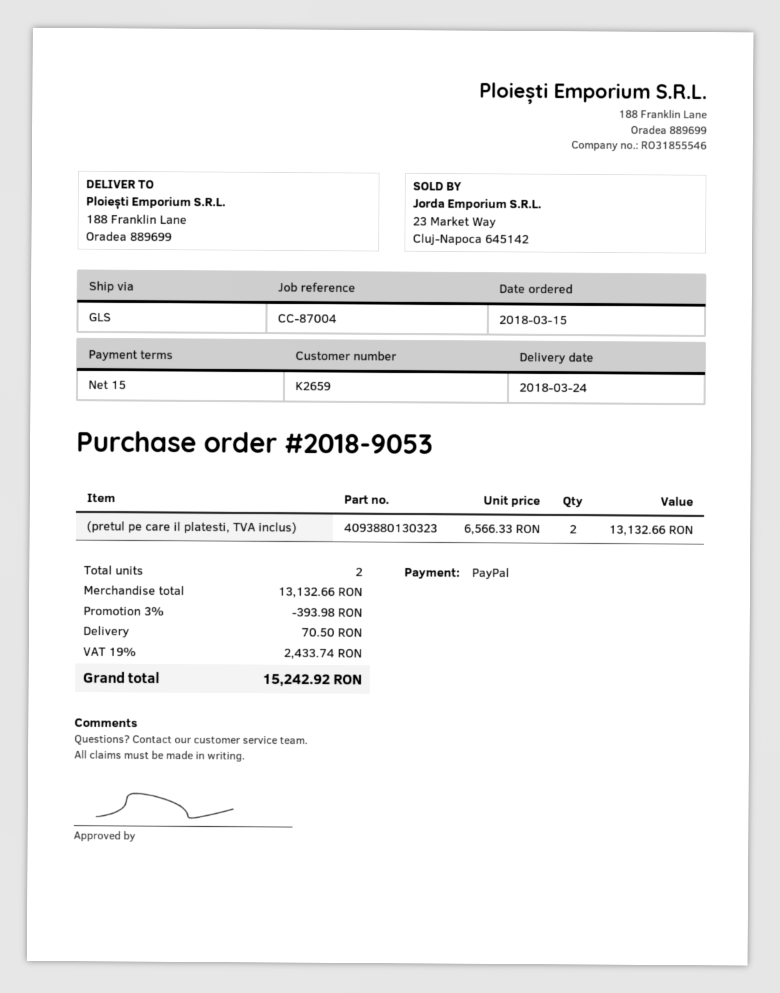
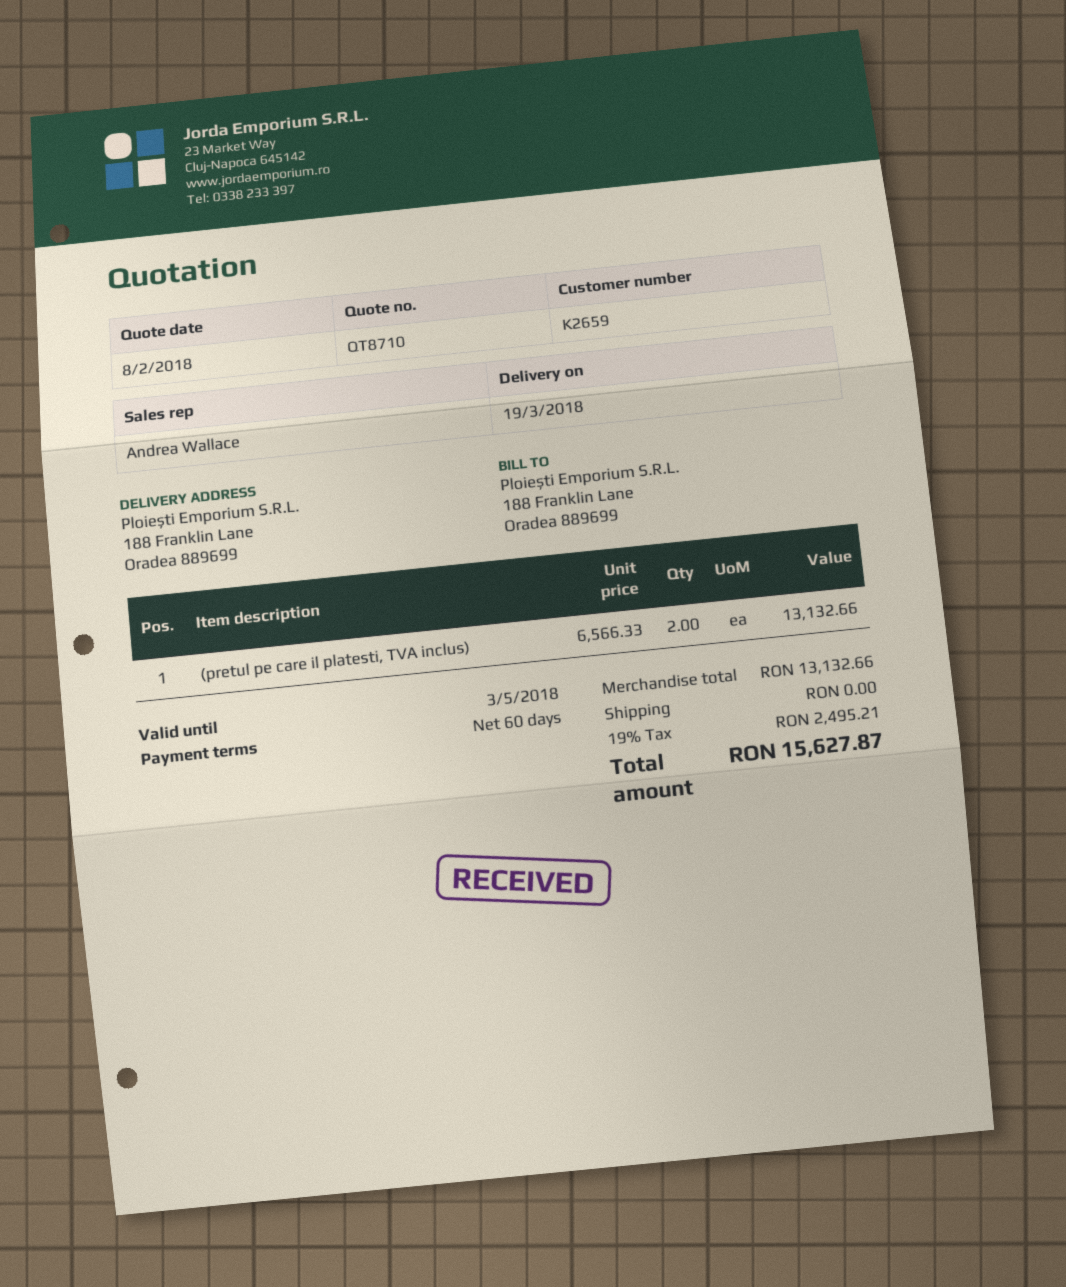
delivery date: 2018-03-24 -> 2018-03-19
payment terms: 15 days -> 60 days
discount: 3% = 393.98 -> none
shipping: 70.50 -> 0.00
tax: 19% = 2433.74 -> 19% = 2495.21
total: 15242.92 -> 15627.87

